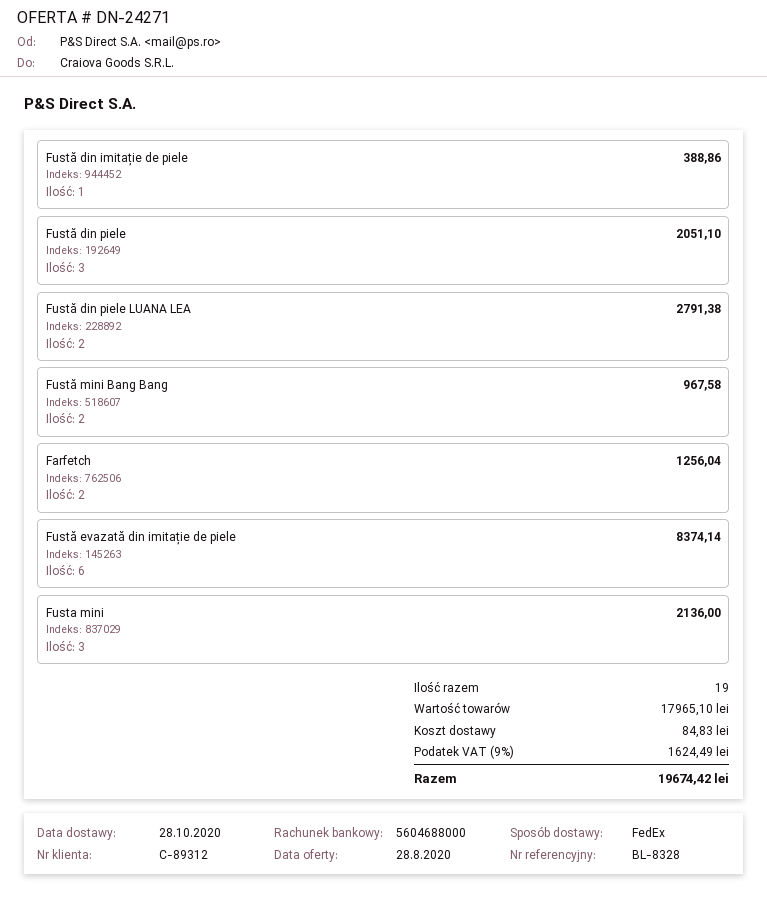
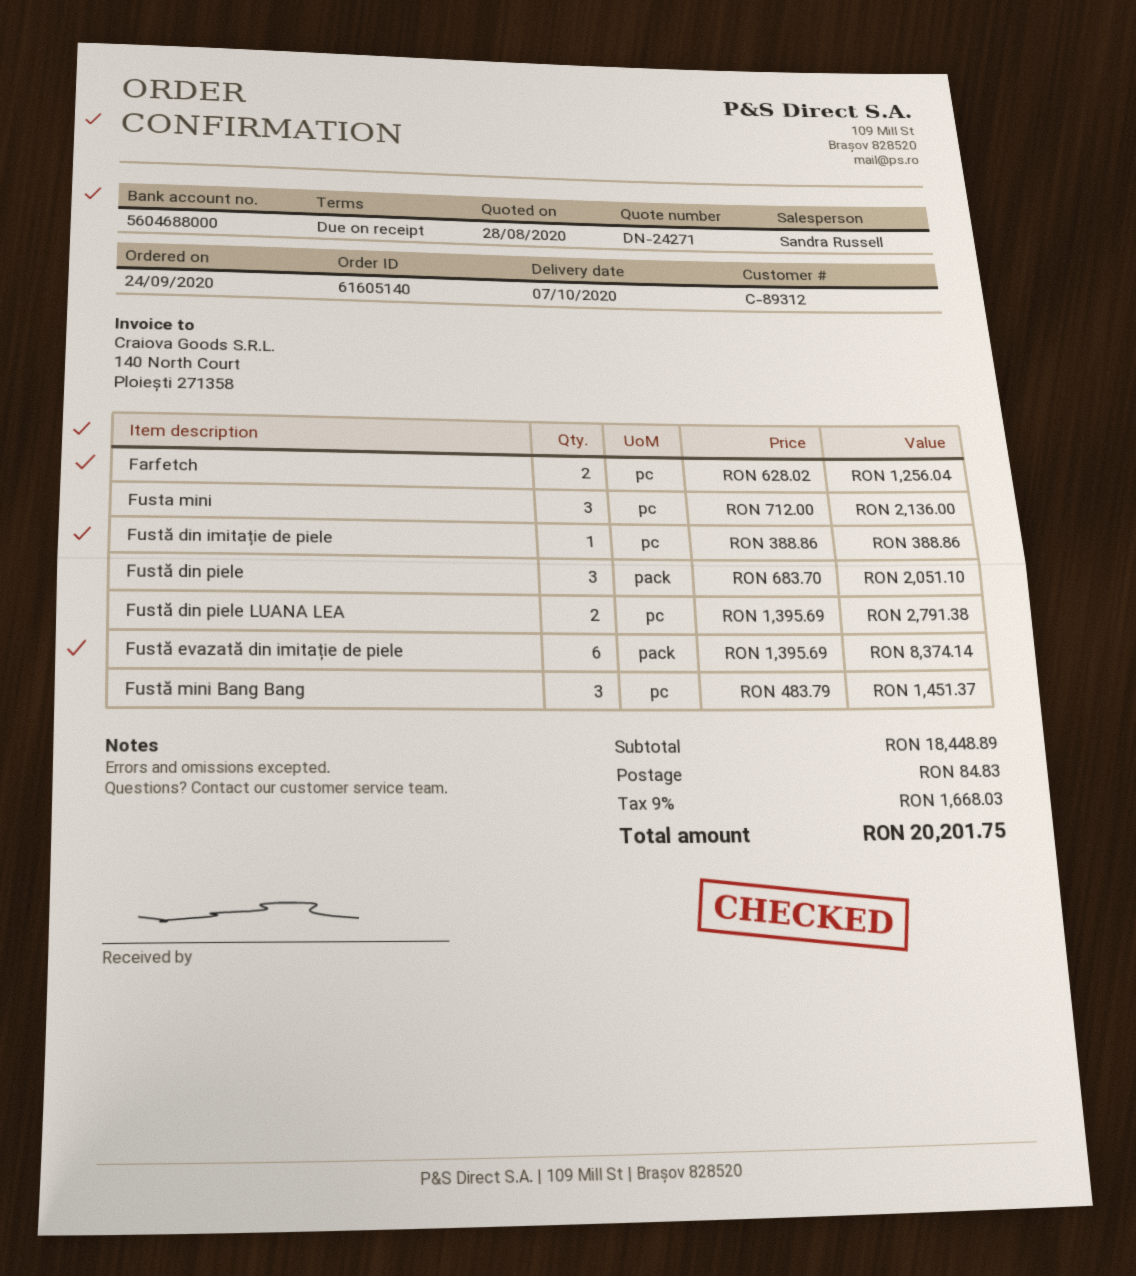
delivery date: 2020-10-28 -> 2020-10-07
Fustă mini Bang Bang: 2 for 967.58 -> 3 for 1451.37
subtotal: 17965.10 -> 18448.89
tax: 9% = 1624.49 -> 9% = 1668.03
total: 19674.42 -> 20201.75

